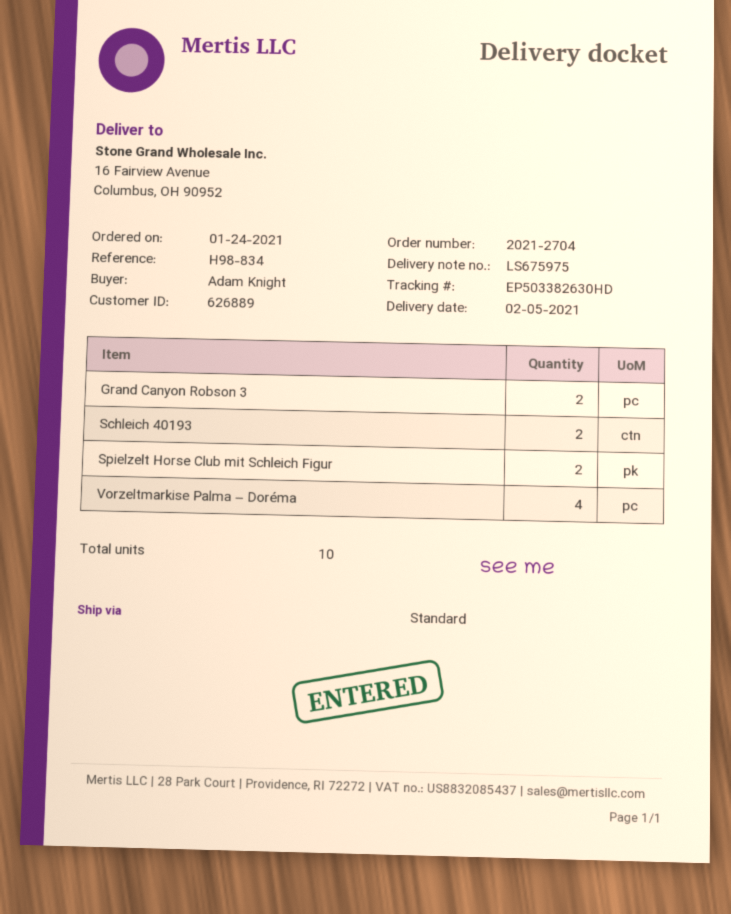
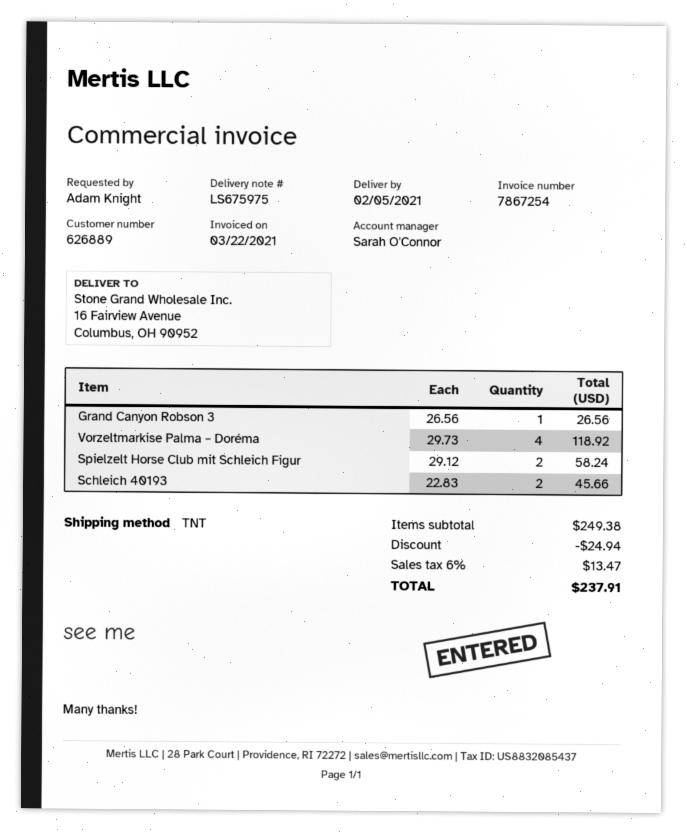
shipping method: standard -> TNT
Grand Canyon Robson 3: 2 -> 1

